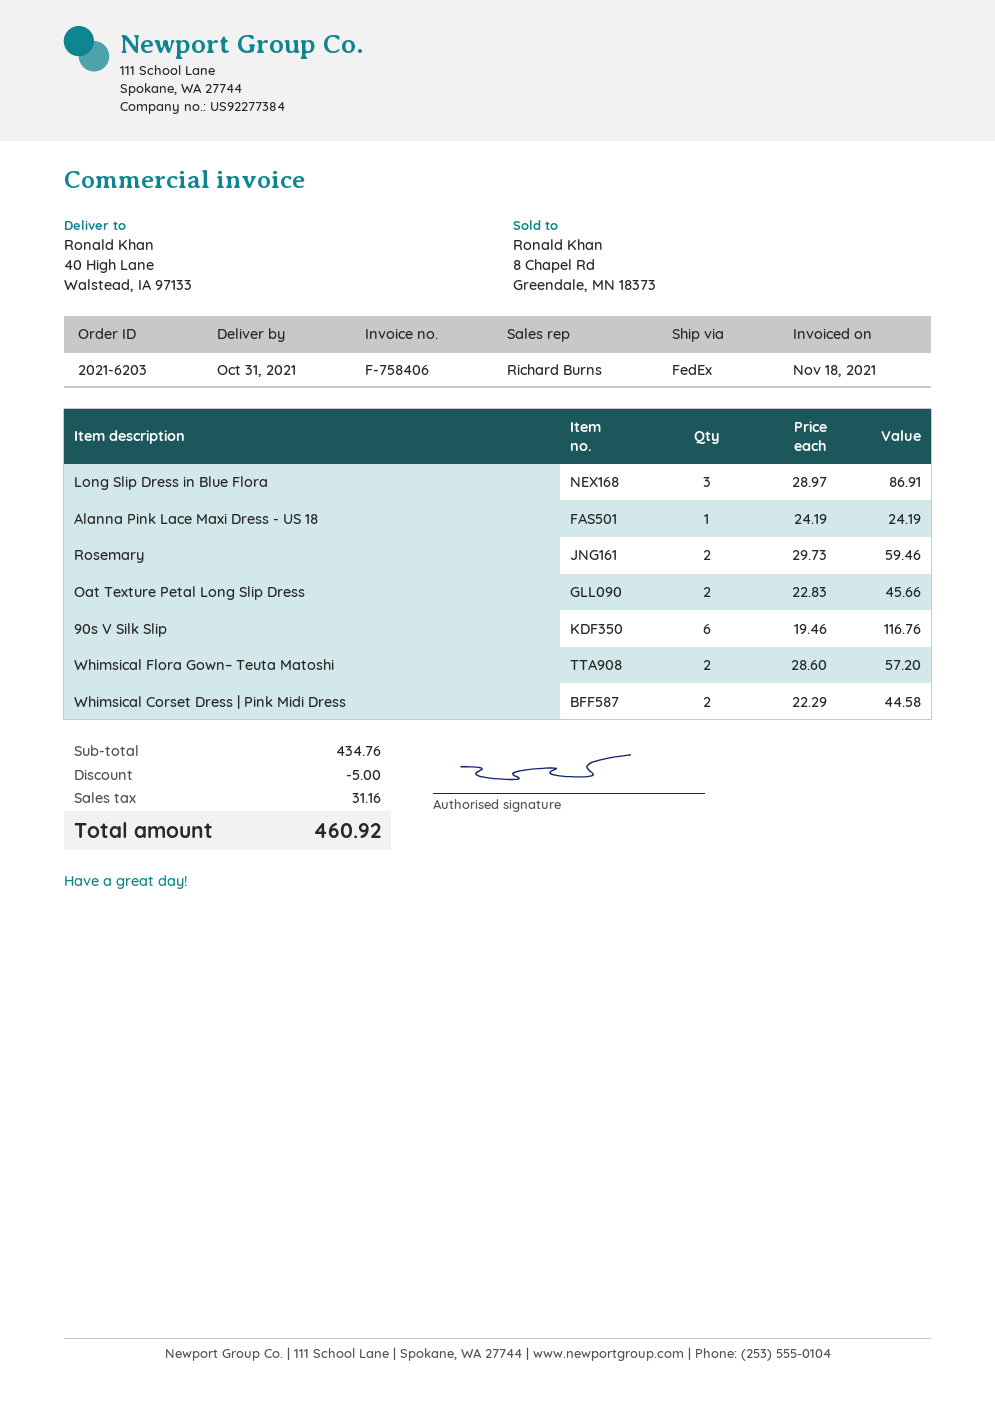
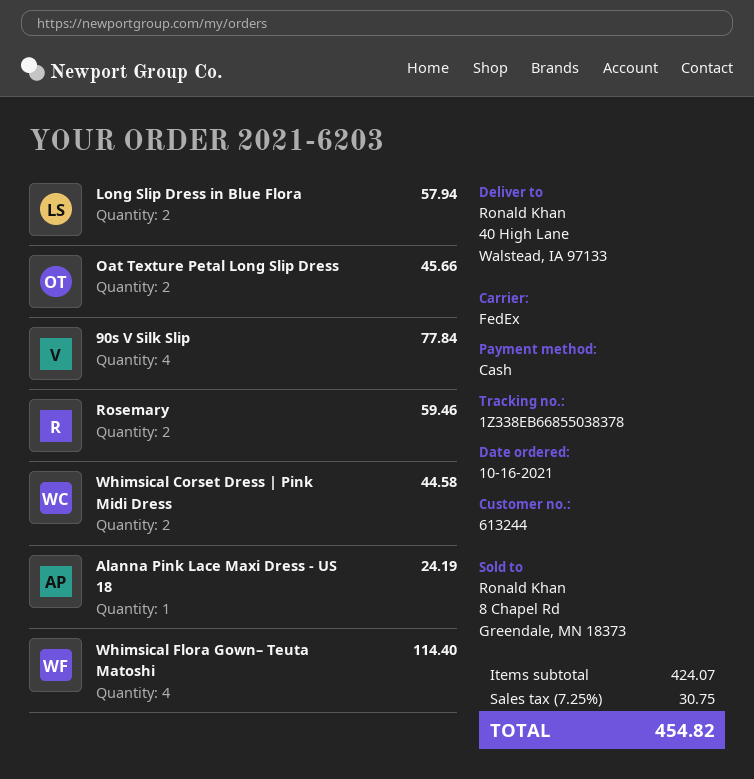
Long Slip Dress in Blue Flora: 3 for 86.91 -> 2 for 57.94
90s V Silk Slip: 6 for 116.76 -> 4 for 77.84
Whimsical Flora Gown– Teuta Matoshi: 2 for 57.20 -> 4 for 114.40
subtotal: 434.76 -> 424.07
discount: 5.00 -> none
tax: 31.16 -> 30.75
total: 460.92 -> 454.82

